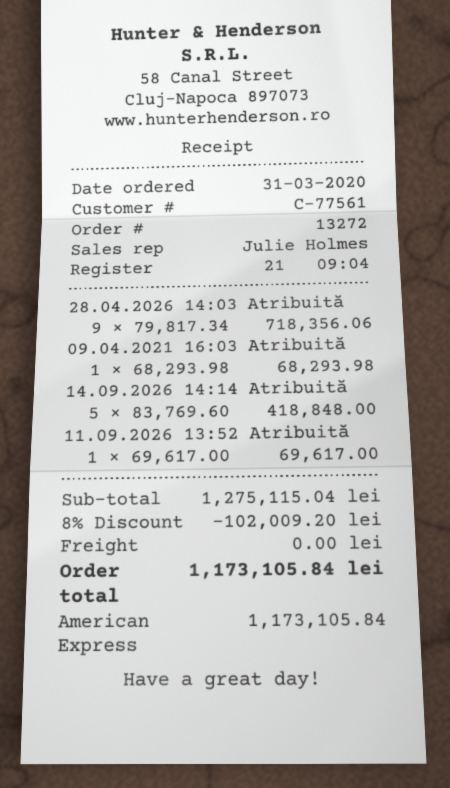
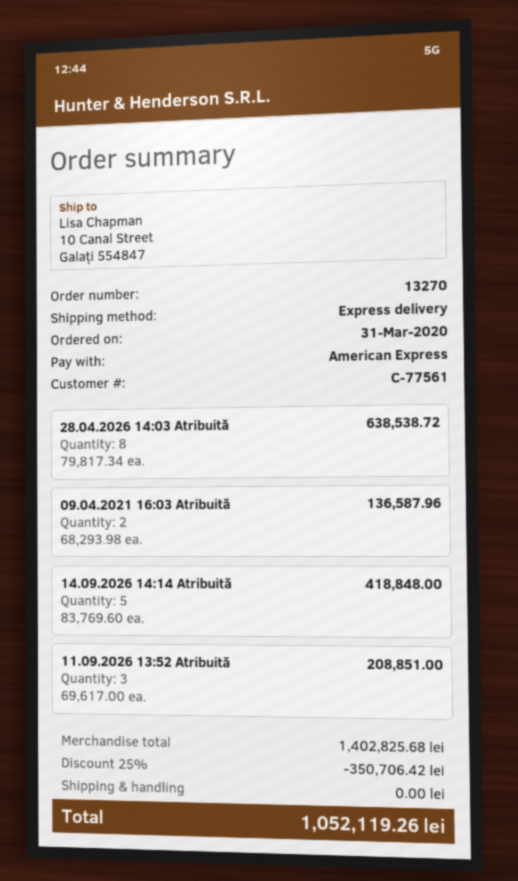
order number: 13272 -> 13270
28.04.2026 14:03 Atribuită: 9 x 79817.34 = 718356.06 -> 8 x 79817.34 = 638538.72
09.04.2021 16:03 Atribuită: 1 x 68293.98 = 68293.98 -> 2 x 68293.98 = 136587.96
11.09.2026 13:52 Atribuită: 1 x 69617.00 = 69617.00 -> 3 x 69617.00 = 208851.00
subtotal: 1275115.04 -> 1402825.68
discount: 8% = 102009.20 -> 25% = 350706.42
total: 1173105.84 -> 1052119.26

